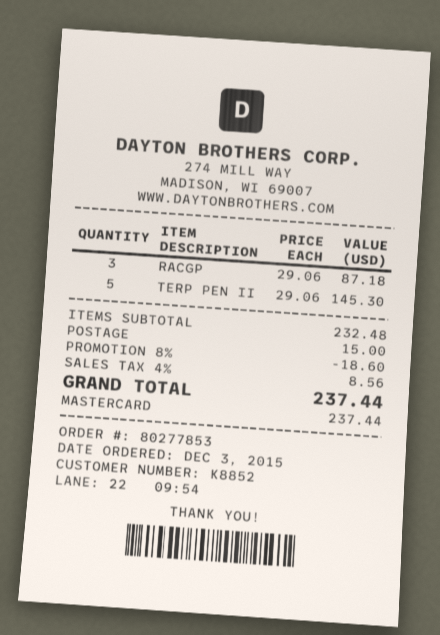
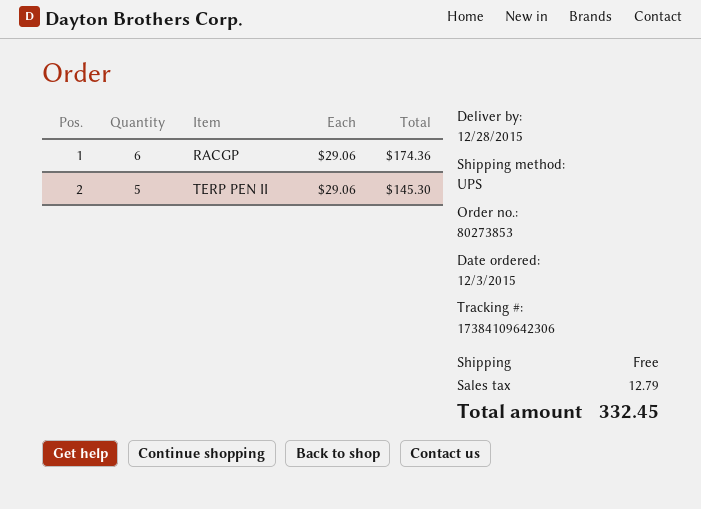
order number: 80277853 -> 80273853
RACGP: 3 x 29.06 = 87.18 -> 6 x 29.06 = 174.36
discount: 8% = 18.60 -> none
shipping: 15.00 -> 0.00
tax: 8.56 -> 12.79
total: 237.44 -> 332.45

